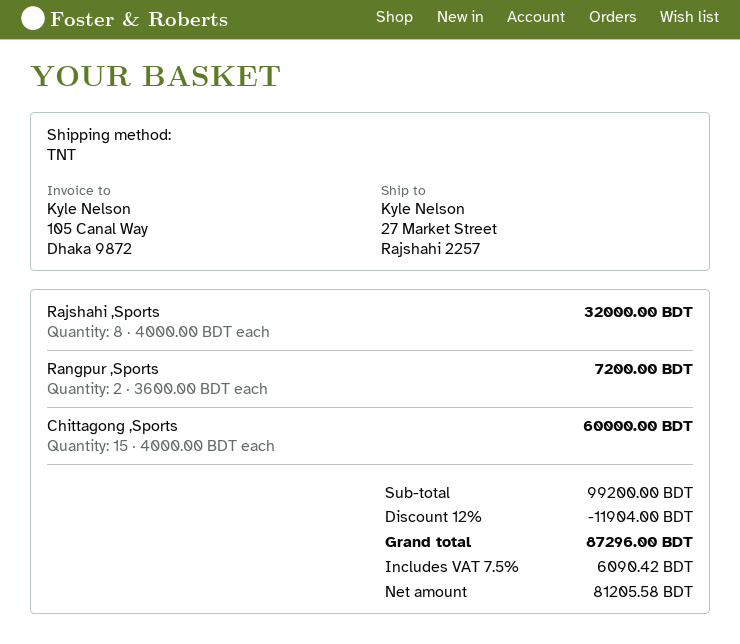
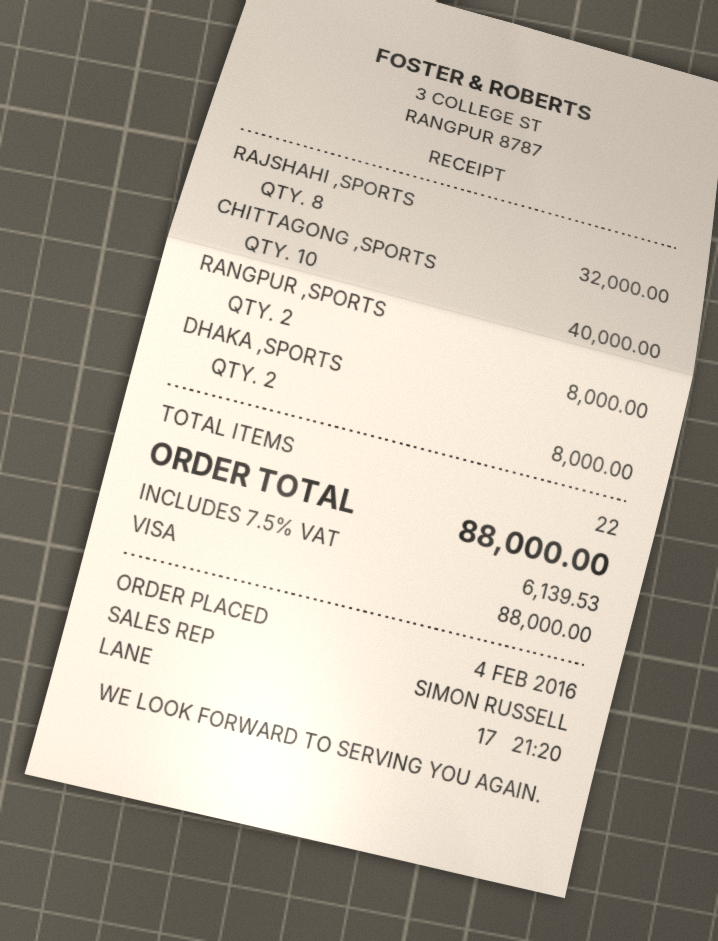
Rangpur ,Sports: 2 for 7200.00 -> 2 for 8000.00
Chittagong ,Sports: 15 for 60000.00 -> 10 for 40000.00
DHAKA ,SPORTS: none -> 2 for 8000.00
discount: 12% = 11904.00 -> none
tax: 7.5% = 6090.42 -> 7.5% = 6139.53
total: 87296.00 -> 88000.00

